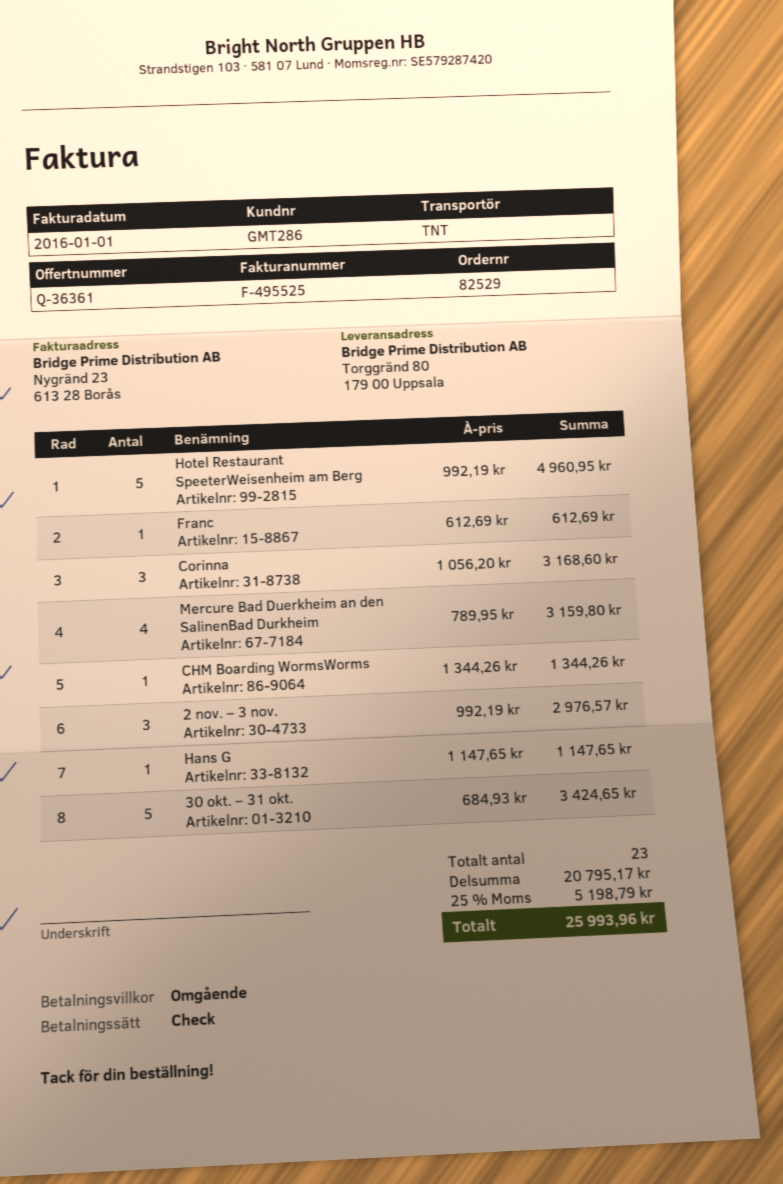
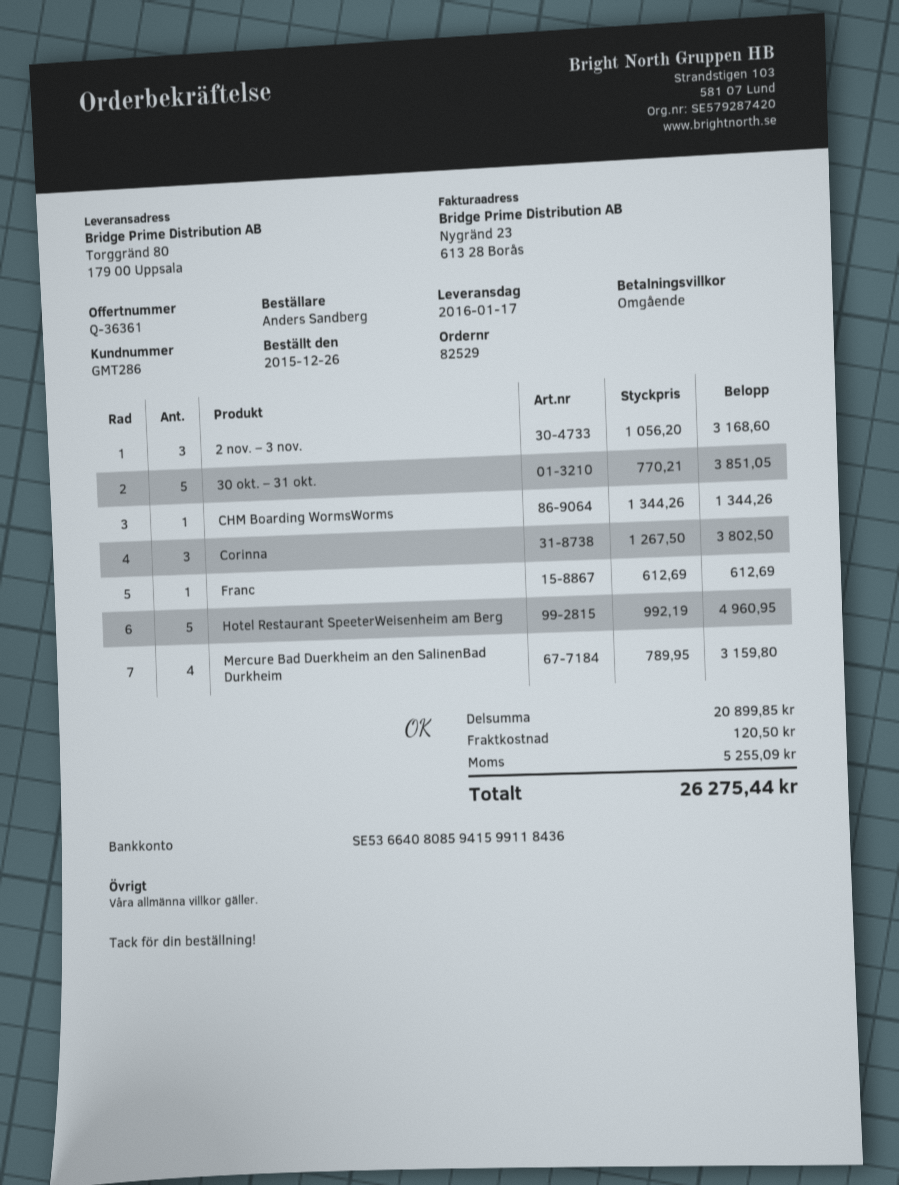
Corinna: 3 x 1056.20 = 3168.60 -> 3 x 1267.50 = 3802.50
2 nov. – 3 nov.: 3 x 992.19 = 2976.57 -> 3 x 1056.20 = 3168.60
Hans G: 1 x 1147.65 = 1147.65 -> none
30 okt. – 31 okt.: 5 x 684.93 = 3424.65 -> 5 x 770.21 = 3851.05
subtotal: 20795.17 -> 20899.85
shipping: none -> 120.50
tax: 5198.79 -> 5255.09
total: 25993.96 -> 26275.44

